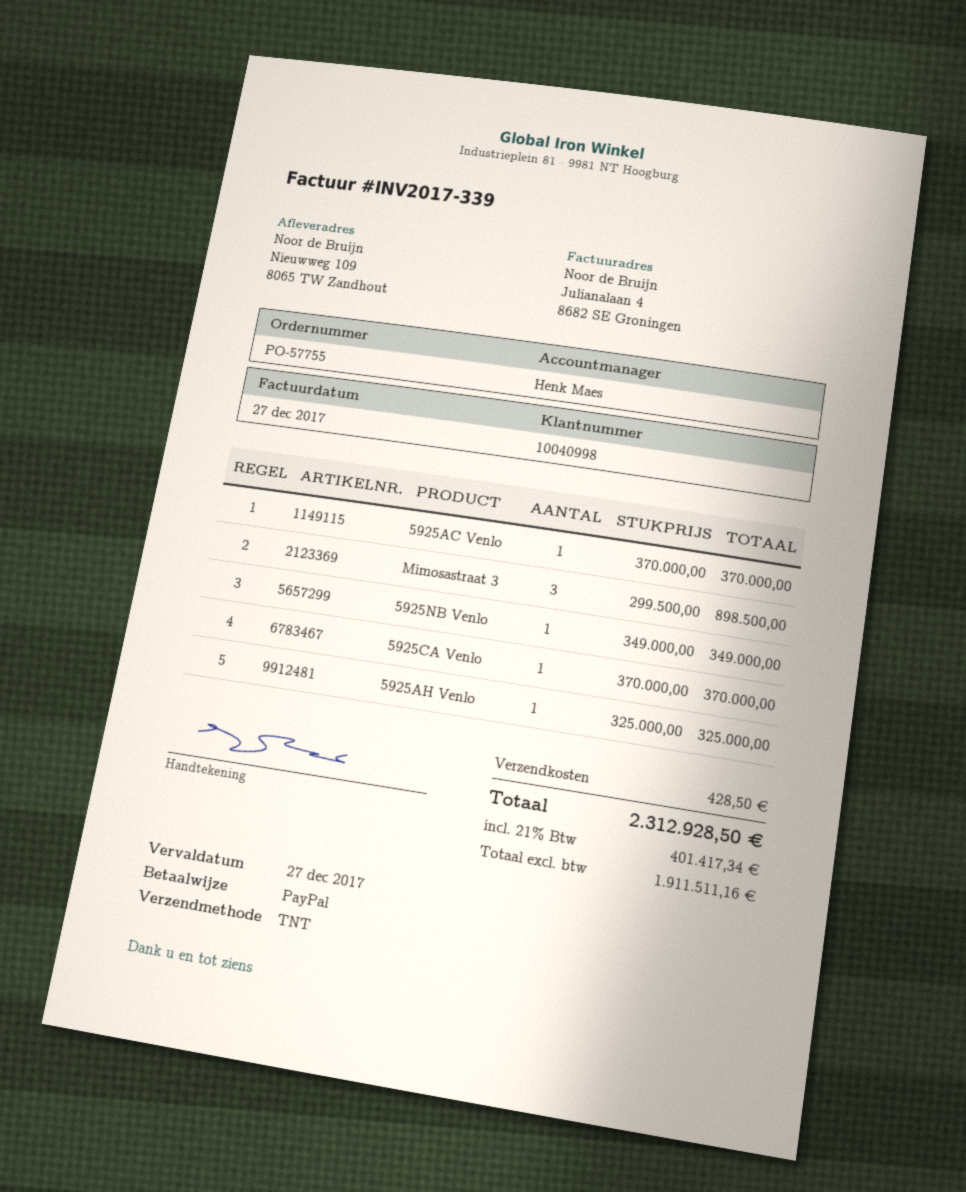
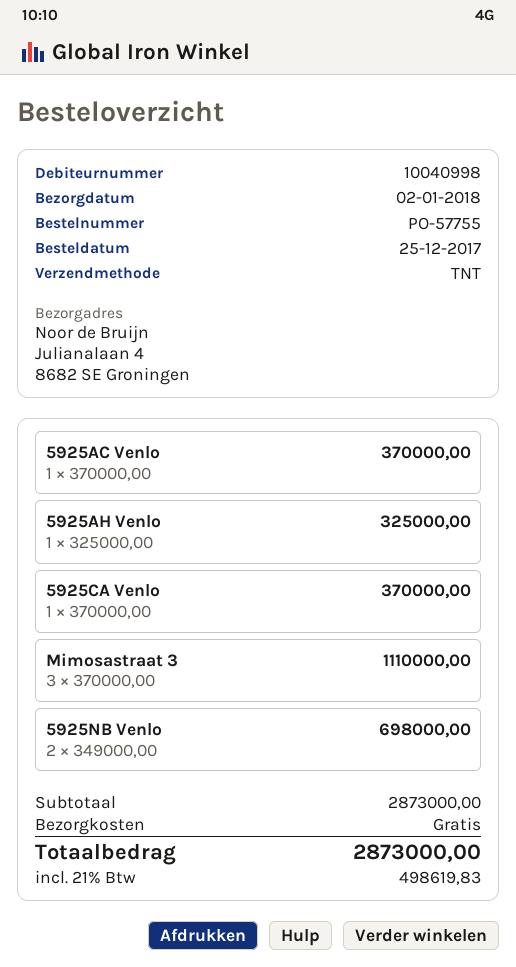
ship to: Nieuwweg 109, 8065 TW Zandhout -> Julianalaan 4, 8682 SE Groningen
Mimosastraat 3: 3 x 299500.00 = 898500.00 -> 3 x 370000.00 = 1110000.00
5925NB Venlo: 1 x 349000.00 = 349000.00 -> 2 x 349000.00 = 698000.00
shipping: 428.50 -> 0.00
tax: 21% = 401417.34 -> 21% = 498619.83
total: 2312928.50 -> 2873000.00

